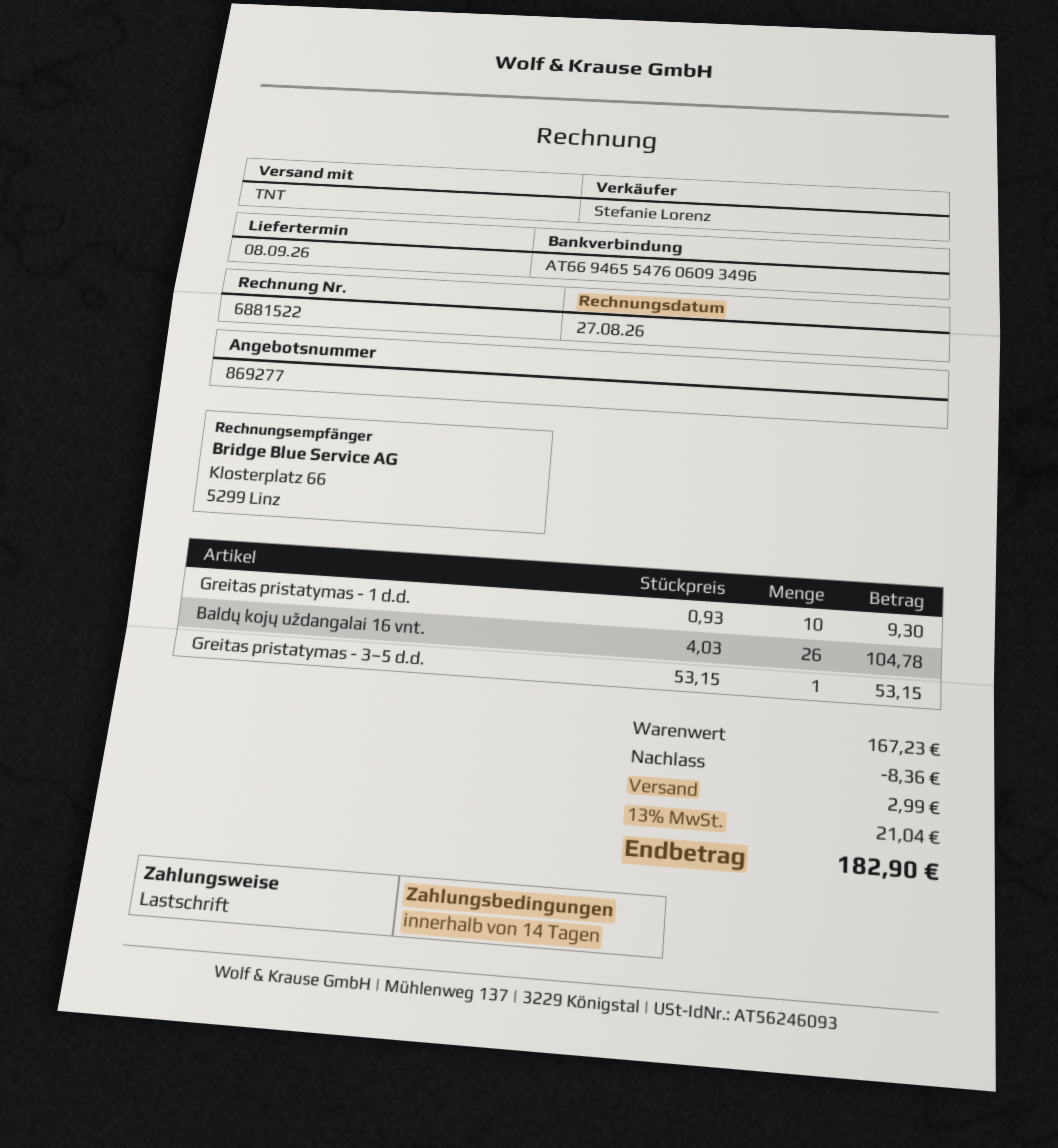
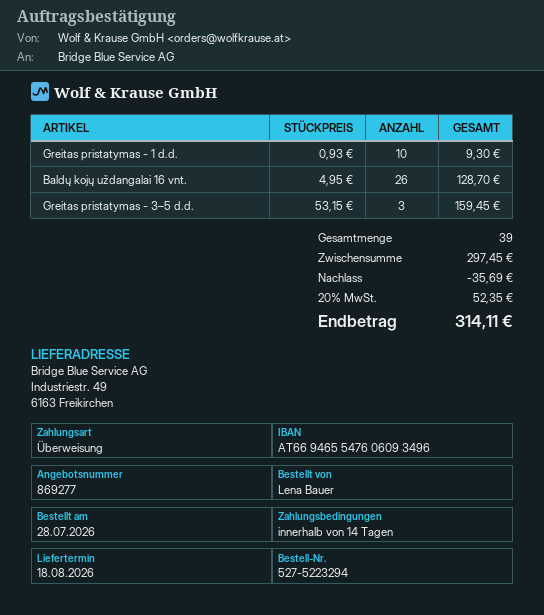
delivery date: 2026-09-08 -> 2026-08-18
payment method: direct debit -> bank transfer
Baldų kojų uždangalai 16 vnt.: 26 x 4.03 = 104.78 -> 26 x 4.95 = 128.70
Greitas pristatymas - 3–5 d.d.: 1 x 53.15 = 53.15 -> 3 x 53.15 = 159.45
subtotal: 167.23 -> 297.45
discount: 8.36 -> 35.69
shipping: 2.99 -> none
tax: 13% = 21.04 -> 20% = 52.35
total: 182.90 -> 314.11

